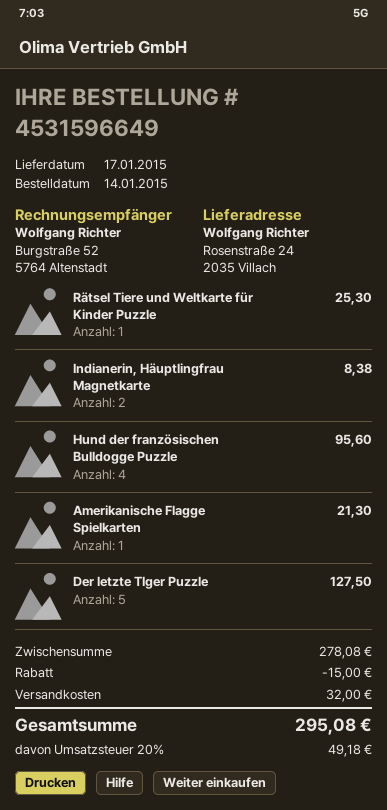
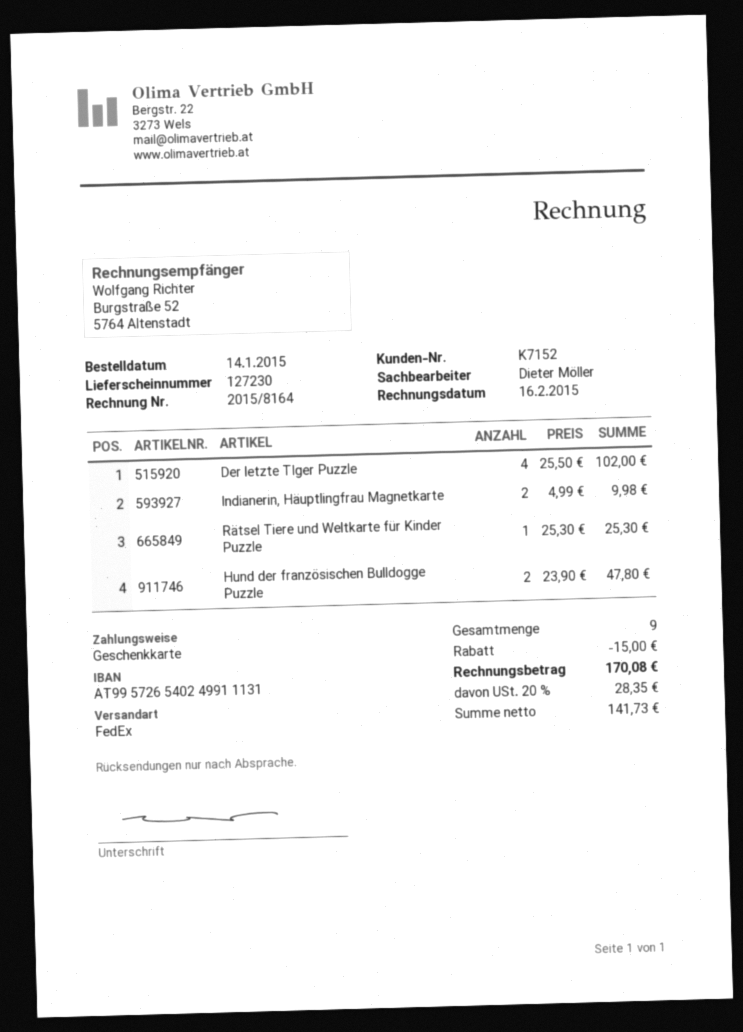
Indianerin, Häuptlingfrau Magnetkarte: 2 for 8.38 -> 2 for 9.98
Hund der französischen Bulldogge Puzzle: 4 for 95.60 -> 2 for 47.80
Amerikanische Flagge Spielkarten: 1 for 21.30 -> none
Der letzte TIger Puzzle: 5 for 127.50 -> 4 for 102.00
shipping: 32.00 -> none
tax: 20% = 49.18 -> 20% = 28.35
total: 295.08 -> 170.08

